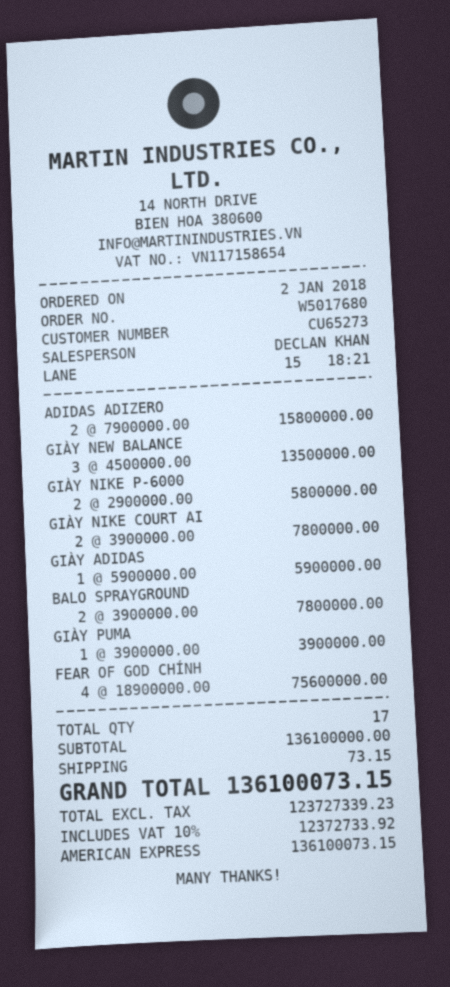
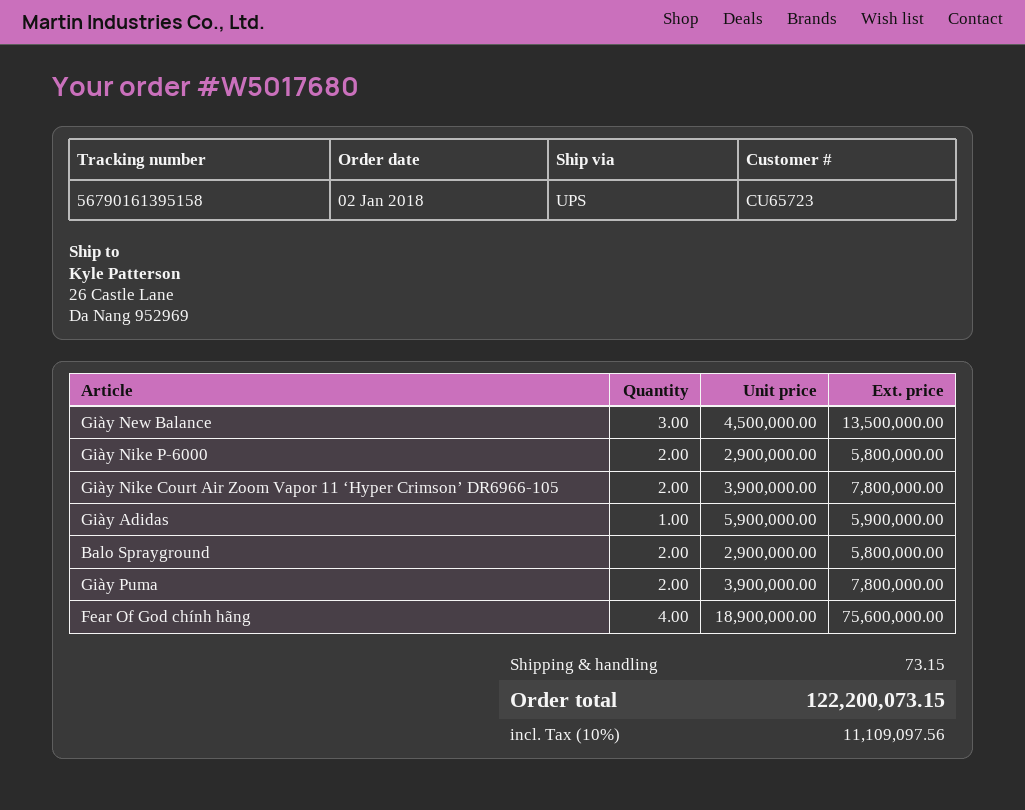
customer number: CU65273 -> CU65723
ADIDAS ADIZERO: 2 x 7900000.00 = 15800000.00 -> none
BALO SPRAYGROUND: 2 x 3900000.00 = 7800000.00 -> 2 x 2900000.00 = 5800000.00
GIÀY PUMA: 1 x 3900000.00 = 3900000.00 -> 2 x 3900000.00 = 7800000.00
tax: 10% = 12372733.92 -> 10% = 11109097.56
total: 136100073.15 -> 122200073.15

